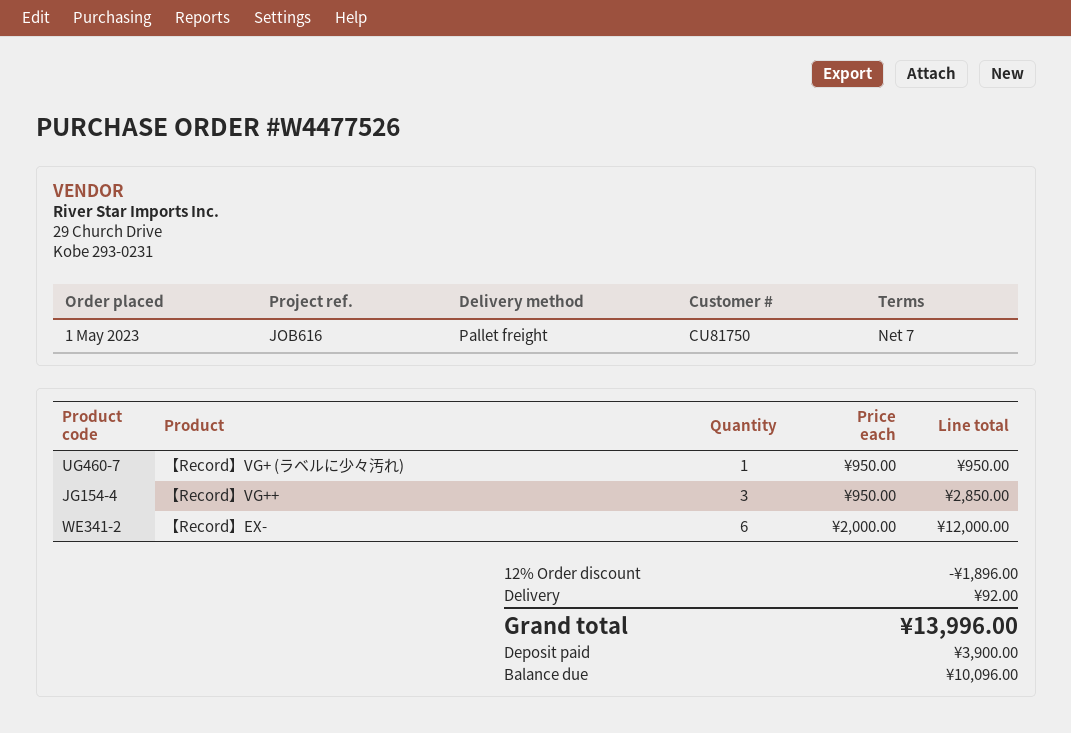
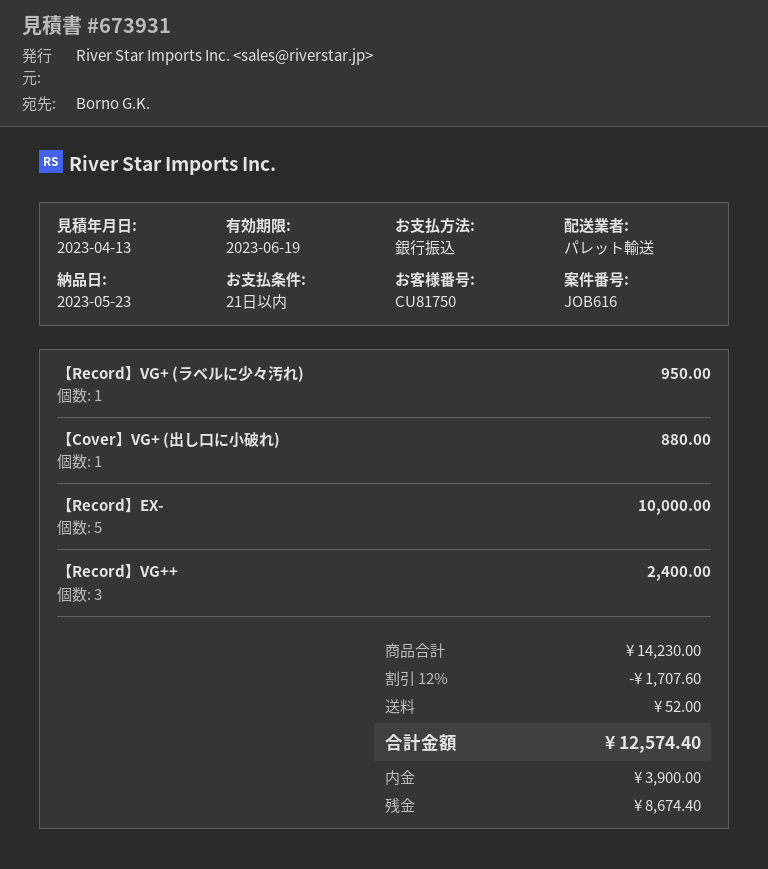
payment terms: 7 days -> 21 days
【Record】VG++: 3 for 2850.00 -> 3 for 2400.00
【Record】EX-: 6 for 12000.00 -> 5 for 10000.00
【Cover】VG+ (出し口に小破れ): none -> 1 for 880.00
discount: 12% = 1896.00 -> 12% = 1707.60
shipping: 92.00 -> 52.00
total: 13996.00 -> 12574.40
balance: 10096.00 -> 8674.40

